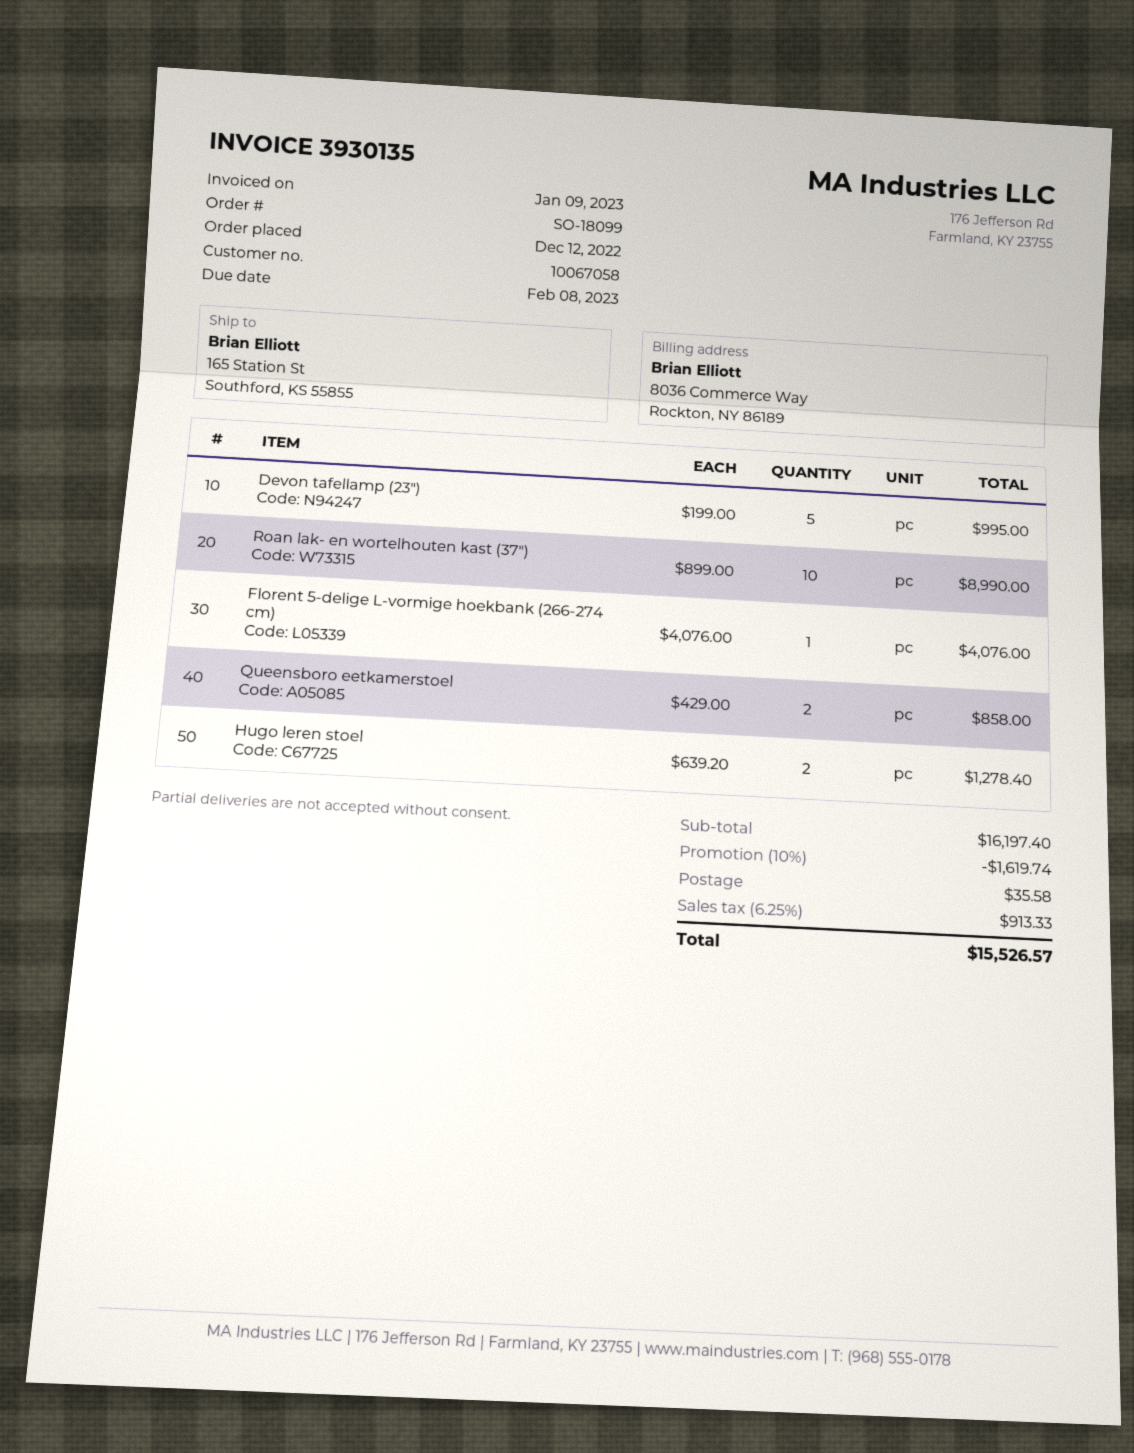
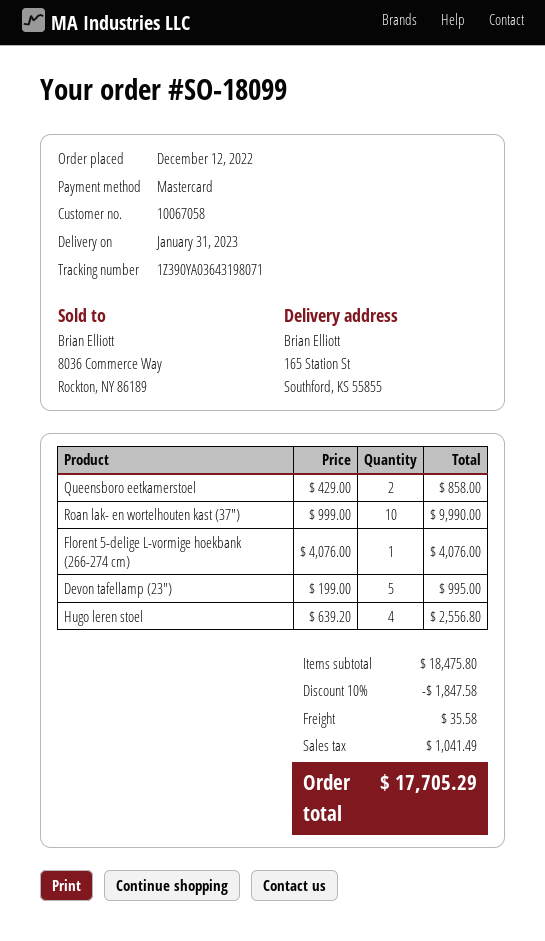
Roan lak- en wortelhouten kast (37"): 10 x 899.00 = 8990.00 -> 10 x 999.00 = 9990.00
Hugo leren stoel: 2 x 639.20 = 1278.40 -> 4 x 639.20 = 2556.80
subtotal: 16197.40 -> 18475.80
discount: 10% = 1619.74 -> 10% = 1847.58
tax: 913.33 -> 1041.49
total: 15526.57 -> 17705.29

